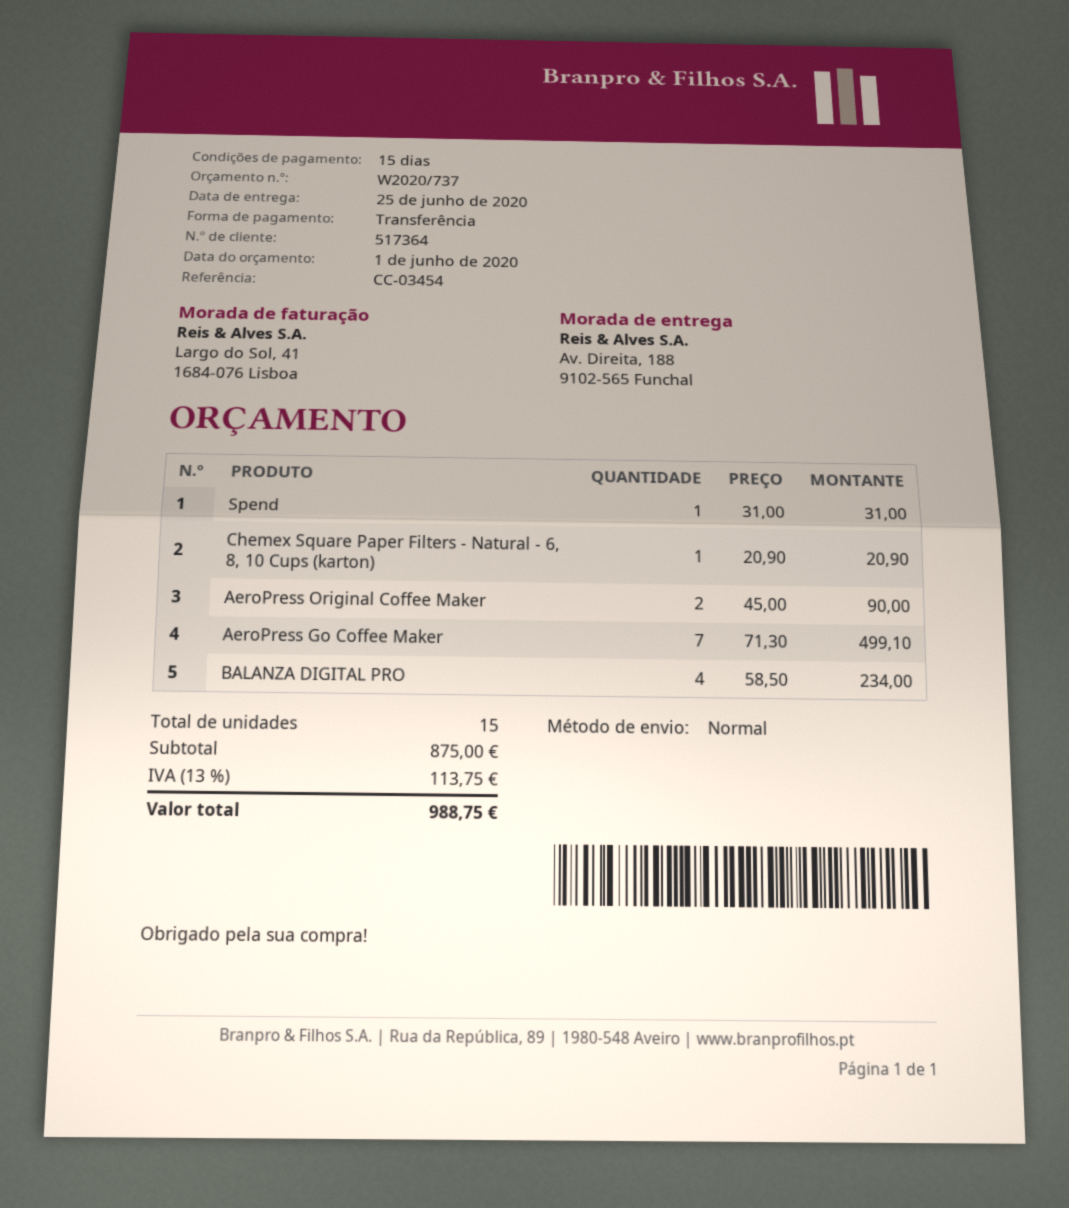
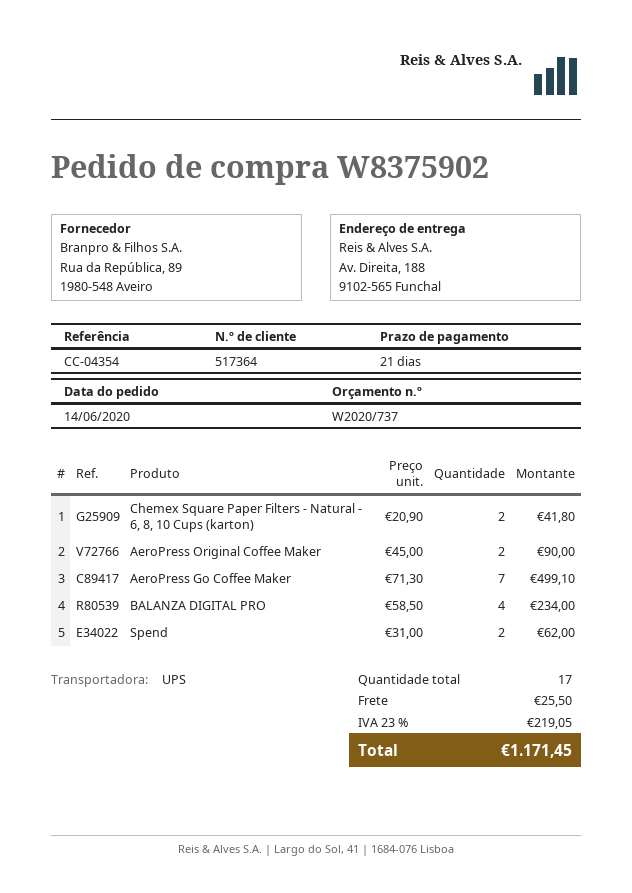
payment terms: 15 days -> 21 days
reference: CC-03454 -> CC-04354
shipping method: standard -> UPS
Spend: 1 x 31.00 = 31.00 -> 2 x 31.00 = 62.00
Chemex Square Paper Filters - Natural - 6, 8, 10 Cups (karton): 1 x 20.90 = 20.90 -> 2 x 20.90 = 41.80
total quantity: 15 -> 17
shipping: none -> 25.50
tax: 13% = 113.75 -> 23% = 219.05
total: 988.75 -> 1171.45

